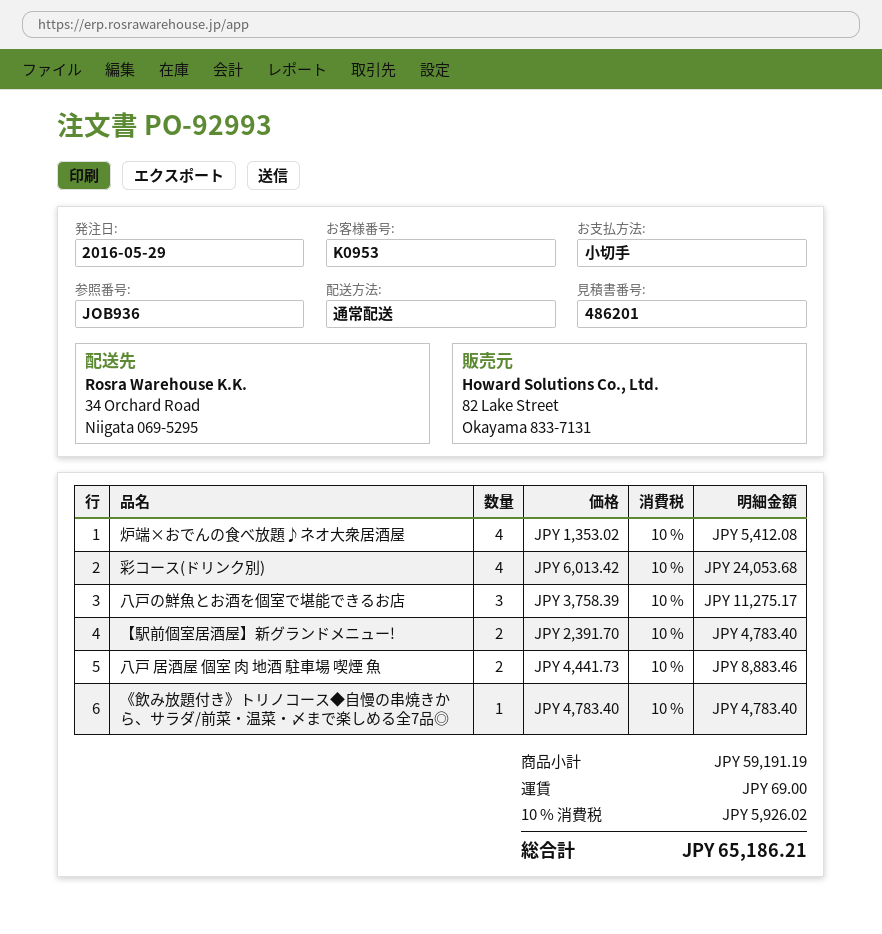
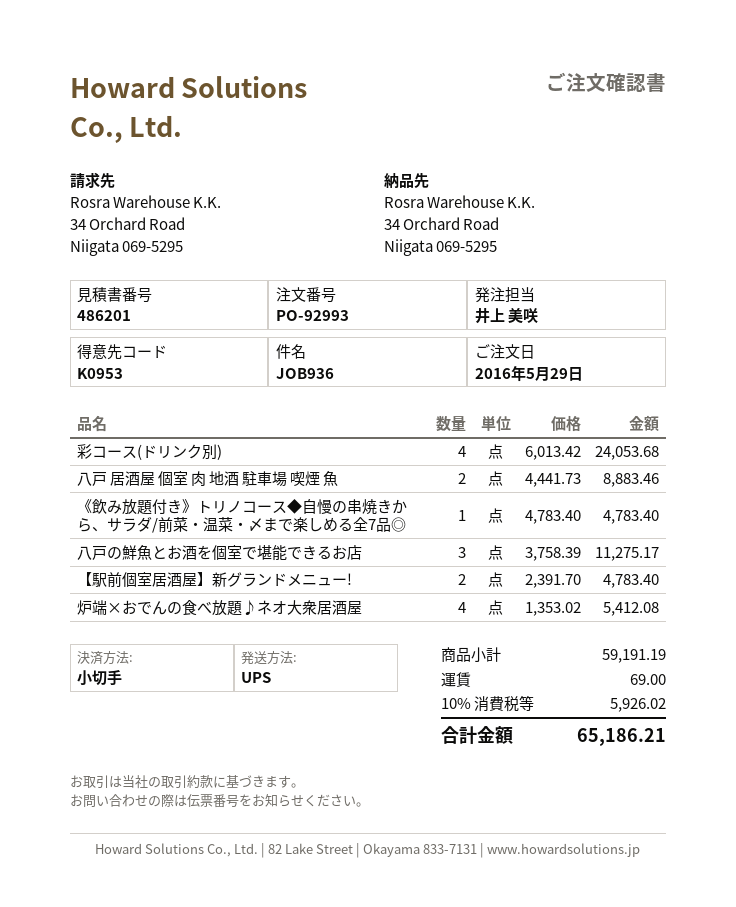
shipping method: standard -> UPS

